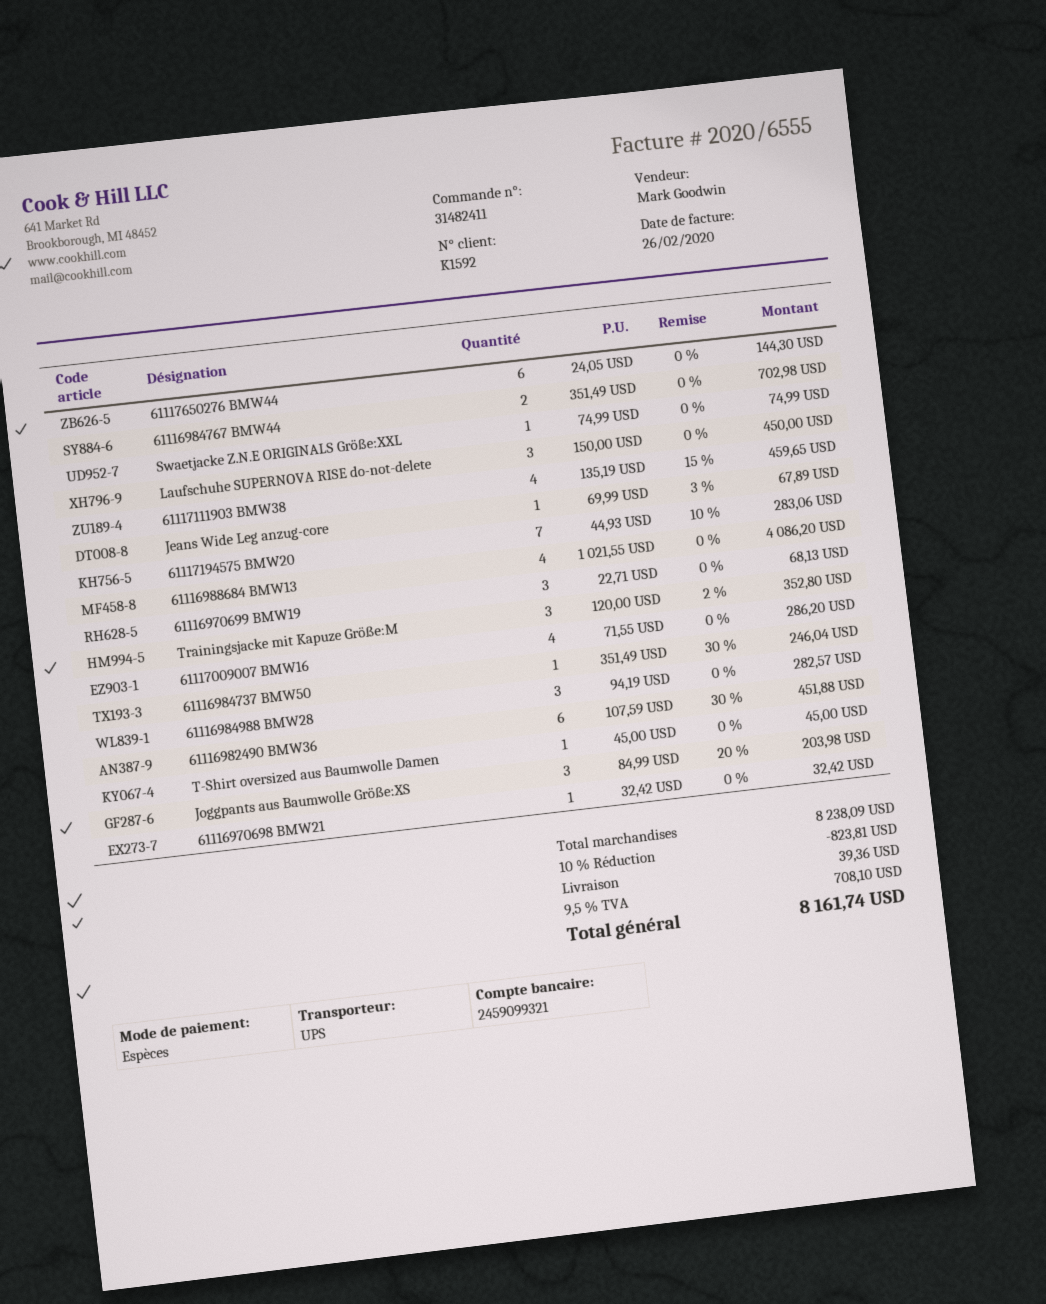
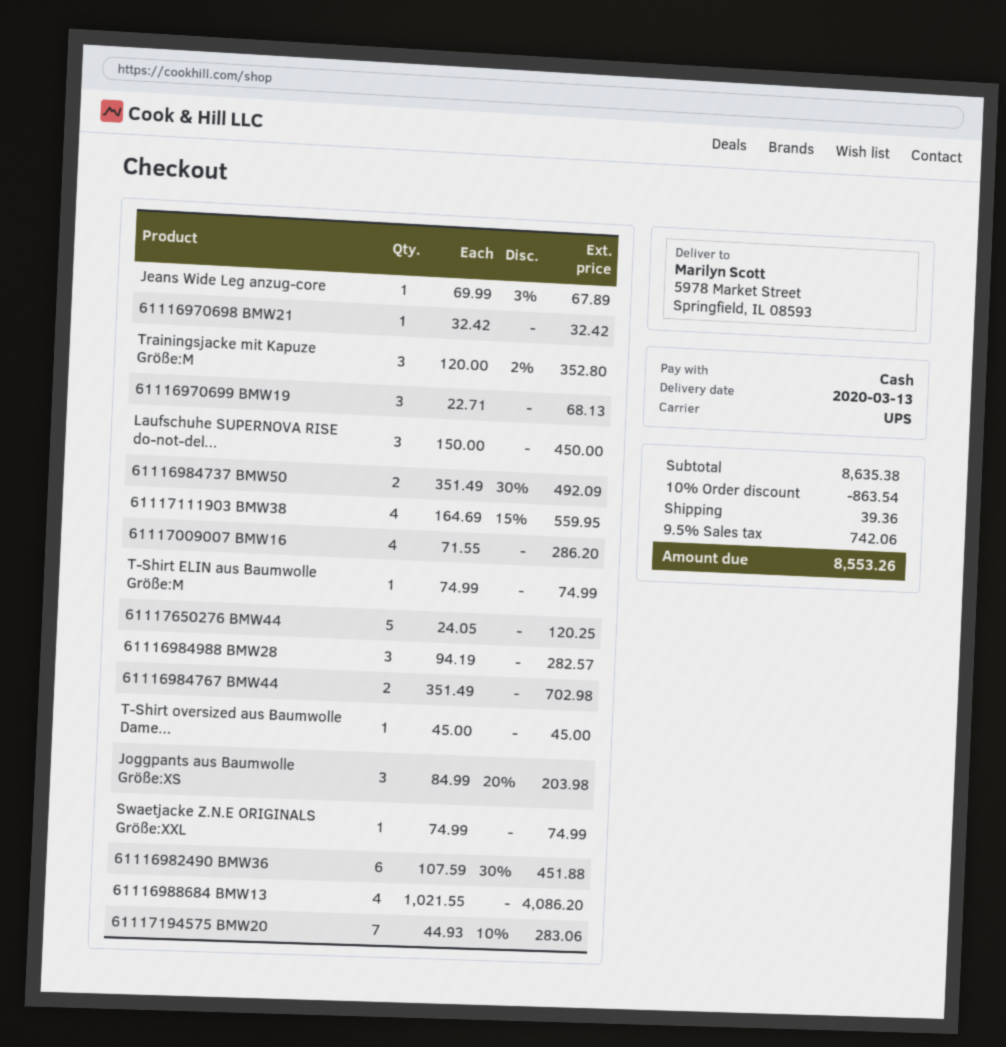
61117650276 BMW44: 6 x 24.05 = 144.30 -> 5 x 24.05 = 120.25
61117111903 BMW38: 4 x 135.19 - 15% = 459.65 -> 4 x 164.69 - 15% = 559.95
61116984737 BMW50: 1 x 351.49 - 30% = 246.04 -> 2 x 351.49 - 30% = 492.09
T-Shirt ELIN aus Baumwolle Größe:M: none -> 1 x 74.99 = 74.99
subtotal: 8238.09 -> 8635.38
discount: 10% = 823.81 -> 10% = 863.54
tax: 9.5% = 708.10 -> 9.5% = 742.06
total: 8161.74 -> 8553.26

